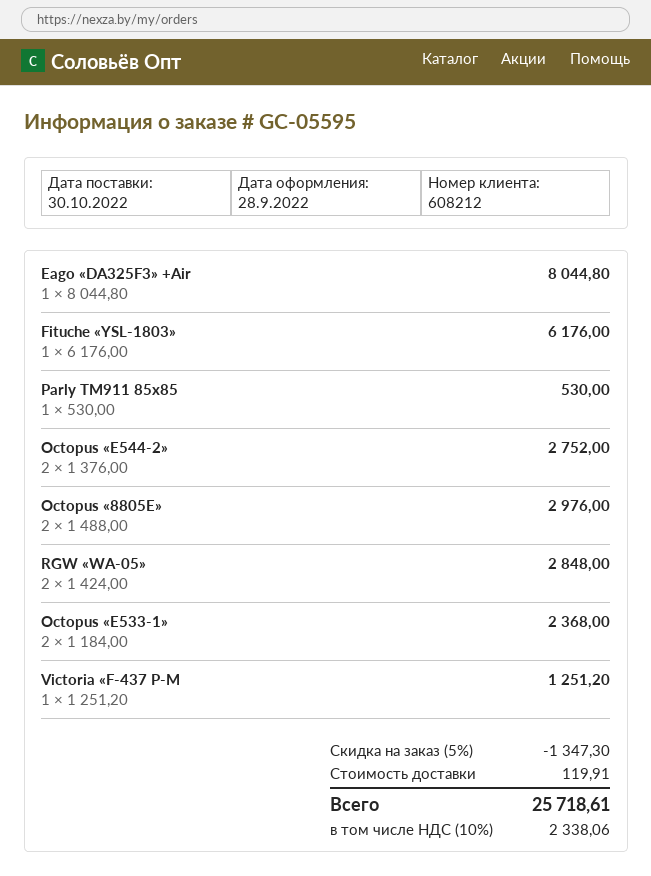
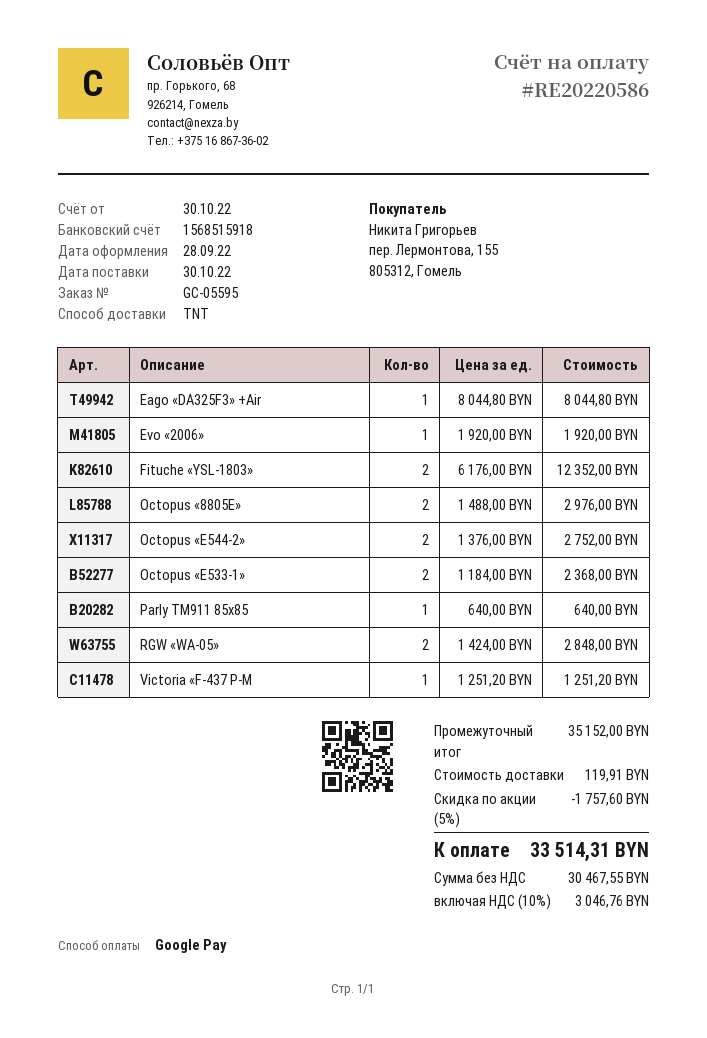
Fituche «YSL-1803»: 1 x 6176.00 = 6176.00 -> 2 x 6176.00 = 12352.00
Parly TM911 85x85: 1 x 530.00 = 530.00 -> 1 x 640.00 = 640.00
Evo «2006»: none -> 1 x 1920.00 = 1920.00
discount: 5% = 1347.30 -> 5% = 1757.60
tax: 10% = 2338.06 -> 10% = 3046.76
total: 25718.61 -> 33514.31

